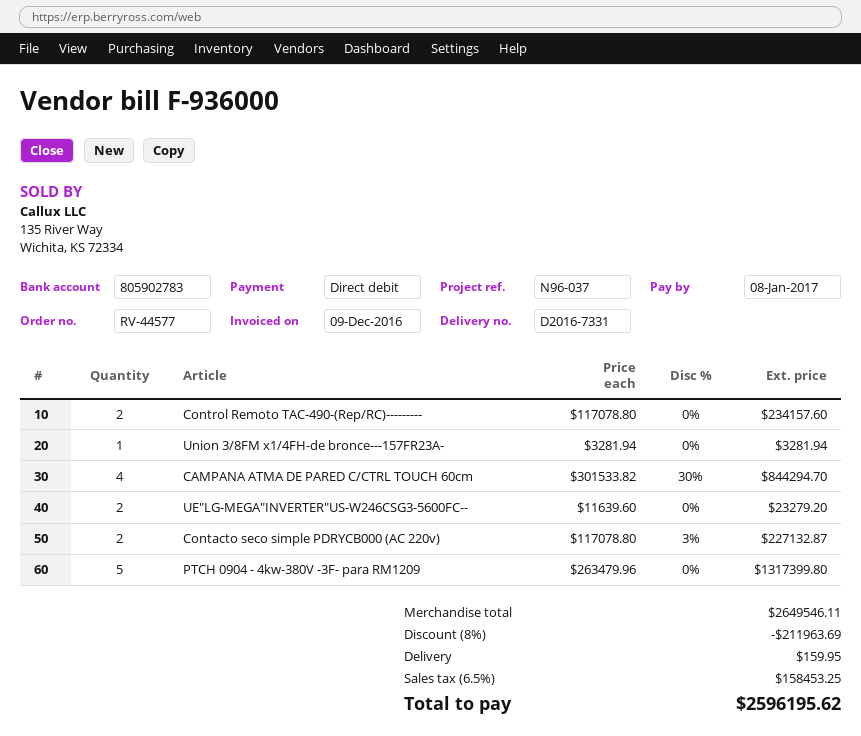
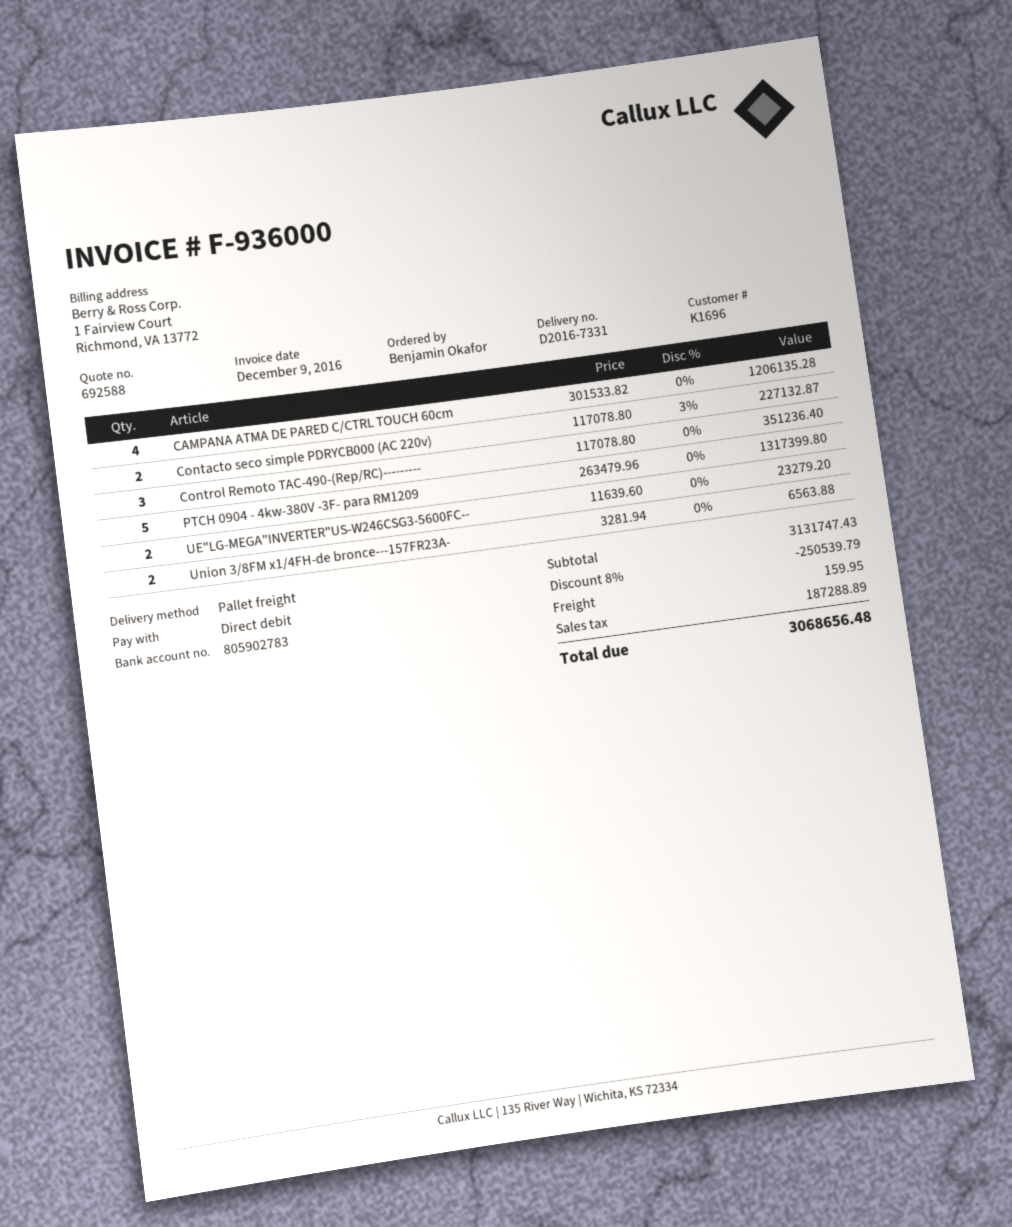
Control Remoto TAC-490-(Rep/RC)---------: 2 x 117078.80 = 234157.60 -> 3 x 117078.80 = 351236.40
Union 3/8FM x1/4FH-de bronce---157FR23A-: 1 x 3281.94 = 3281.94 -> 2 x 3281.94 = 6563.88
CAMPANA ATMA DE PARED C/CTRL TOUCH 60cm: 4 x 301533.82 - 30% = 844294.70 -> 4 x 301533.82 = 1206135.28
subtotal: 2649546.11 -> 3131747.43
discount: 8% = 211963.69 -> 8% = 250539.79
tax: 158453.25 -> 187288.89
total: 2596195.62 -> 3068656.48

